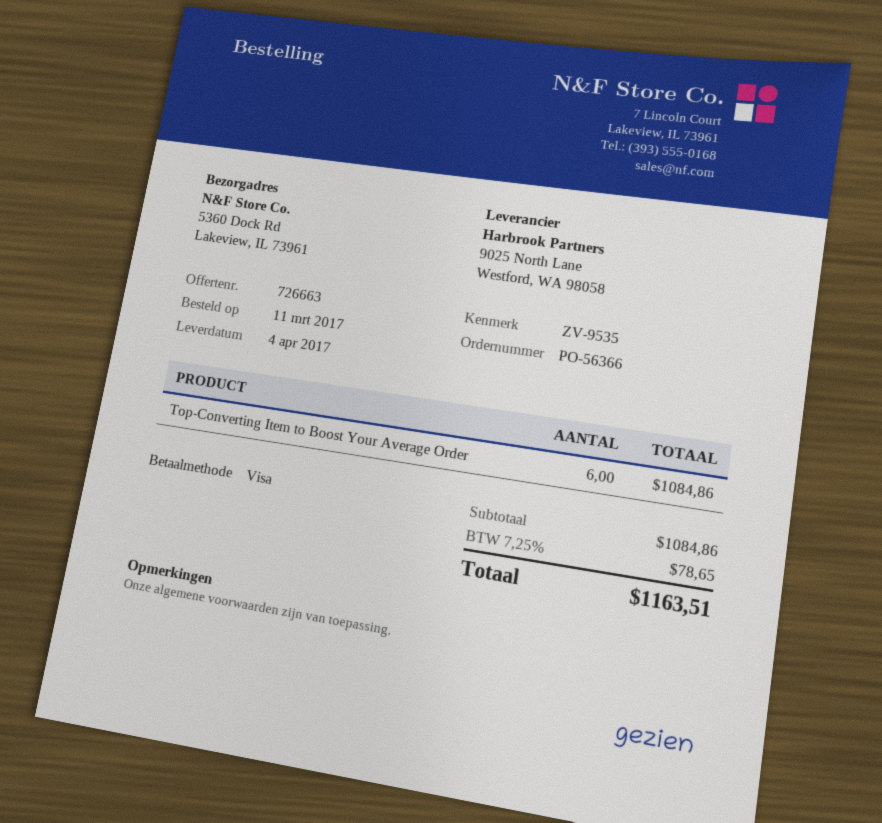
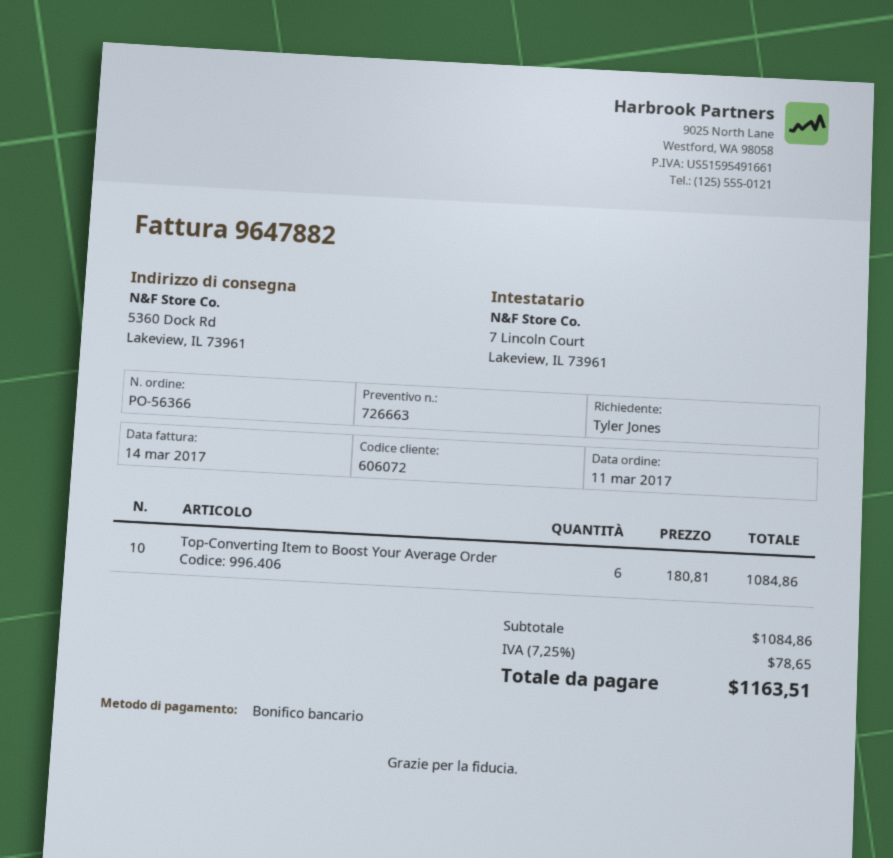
payment method: Visa -> bank transfer

